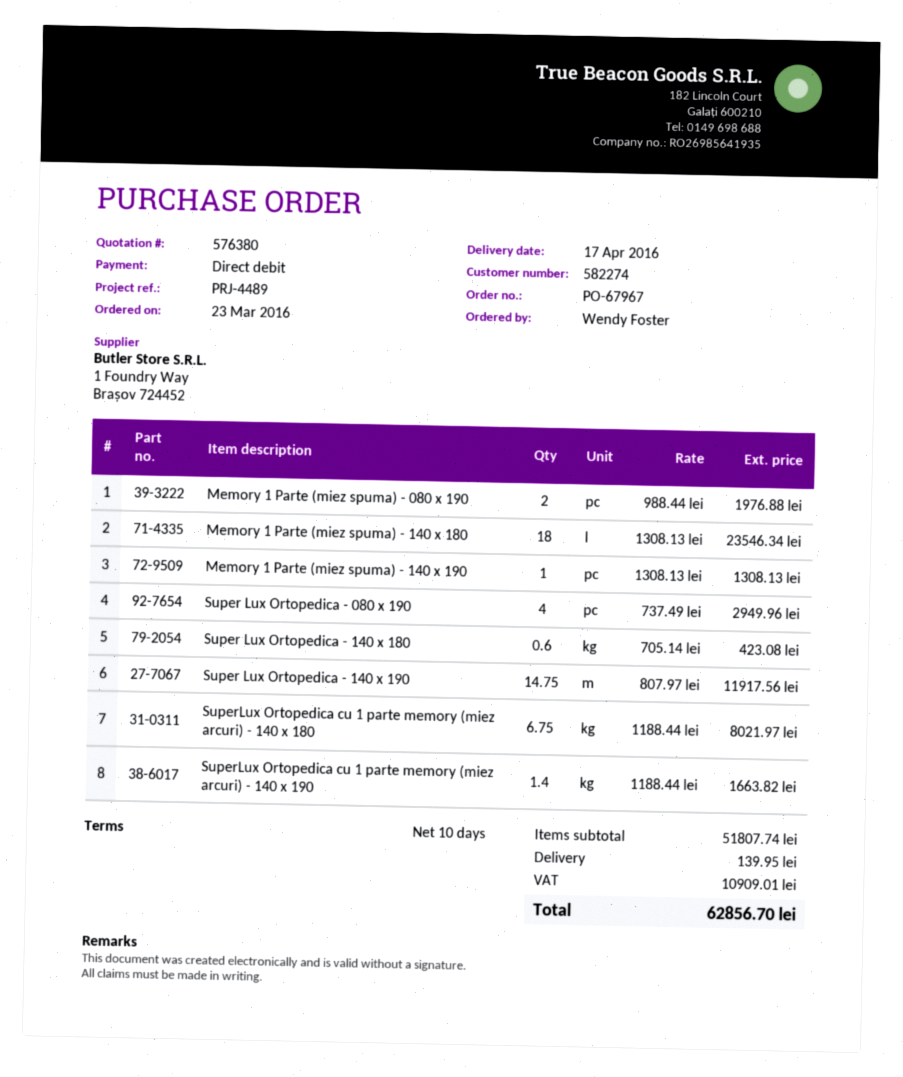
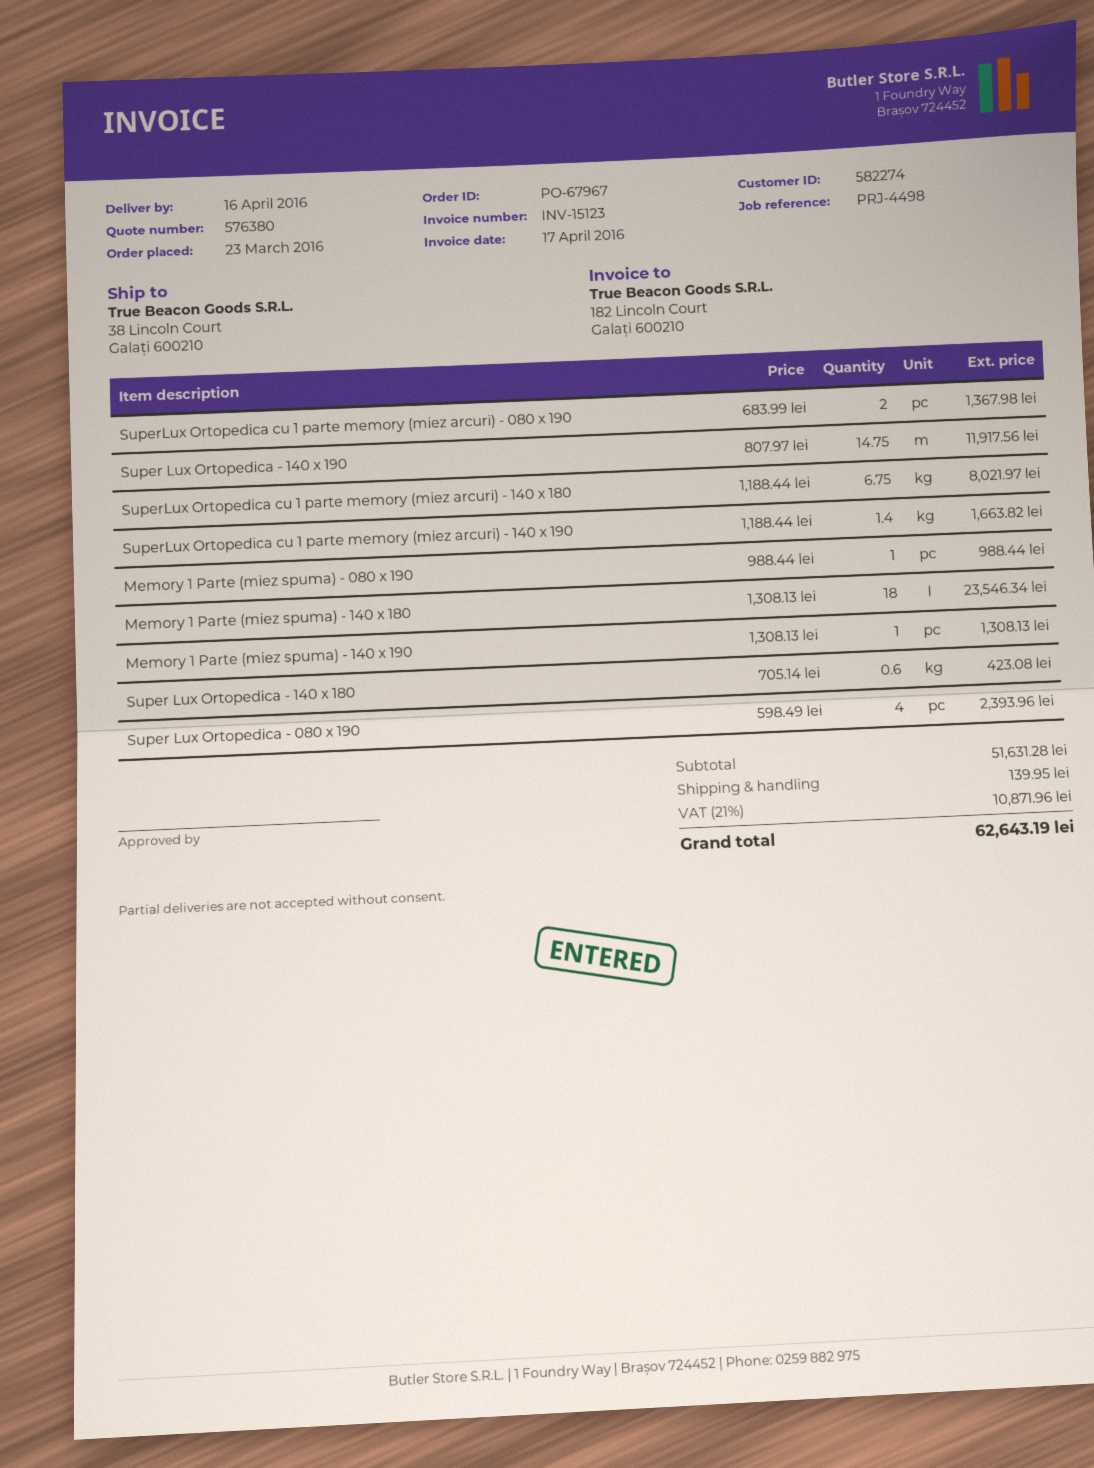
delivery date: 2016-04-17 -> 2016-04-16
reference: PRJ-4489 -> PRJ-4498
Memory 1 Parte (miez spuma) - 080 x 190: 2 x 988.44 = 1976.88 -> 1 x 988.44 = 988.44
Super Lux Ortopedica - 080 x 190: 4 x 737.49 = 2949.96 -> 4 x 598.49 = 2393.96
SuperLux Ortopedica cu 1 parte memory (miez arcuri) - 080 x 190: none -> 2 x 683.99 = 1367.98
subtotal: 51807.74 -> 51631.28
tax: 10909.01 -> 10871.96
total: 62856.70 -> 62643.19

